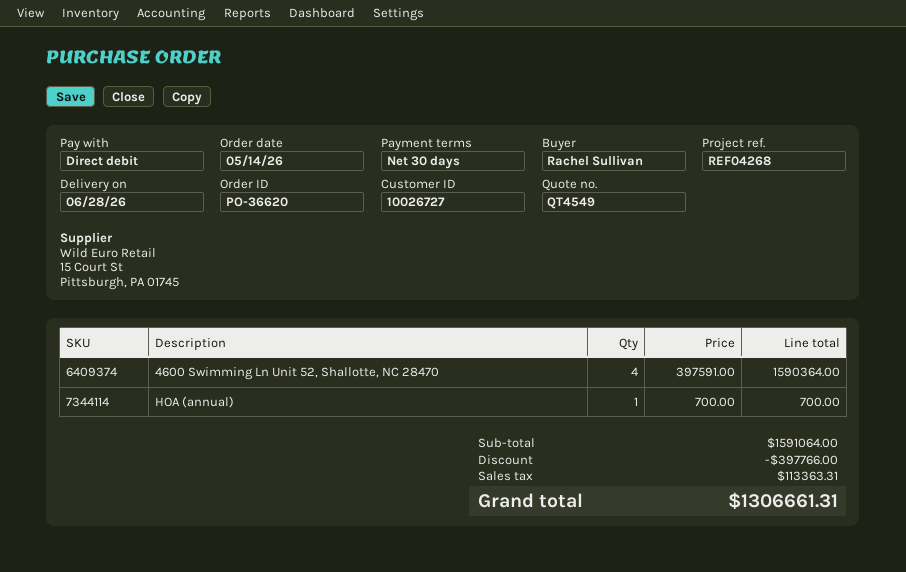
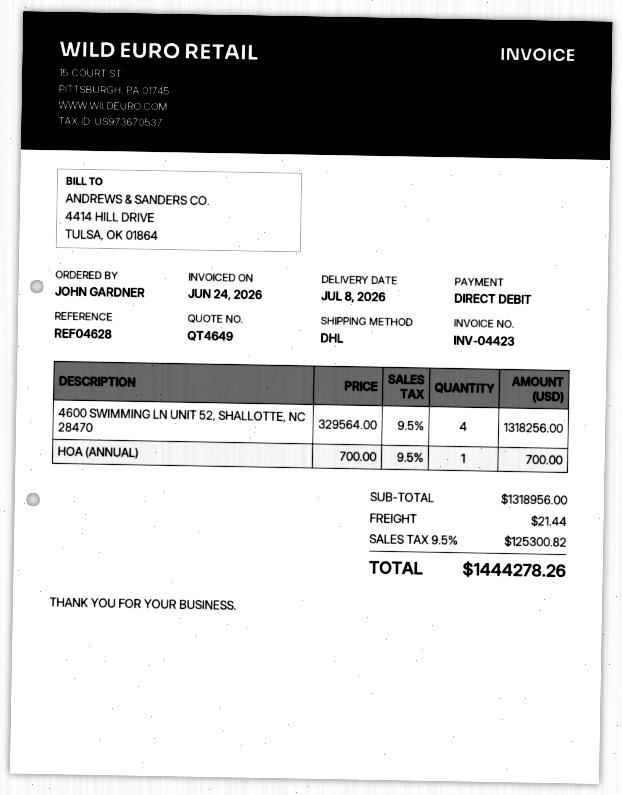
quote number: QT4549 -> QT4649
delivery date: 2026-06-28 -> 2026-07-08
reference: REF04268 -> REF04628
ordered by: Rachel Sullivan -> JOHN GARDNER
4600 Swimming Ln Unit 52, Shallotte, NC 28470: 4 x 397591.00 = 1590364.00 -> 4 x 329564.00 = 1318256.00
subtotal: 1591064.00 -> 1318956.00
discount: 397766.00 -> none
shipping: none -> 21.44
tax: 113363.31 -> 125300.82
total: 1306661.31 -> 1444278.26

